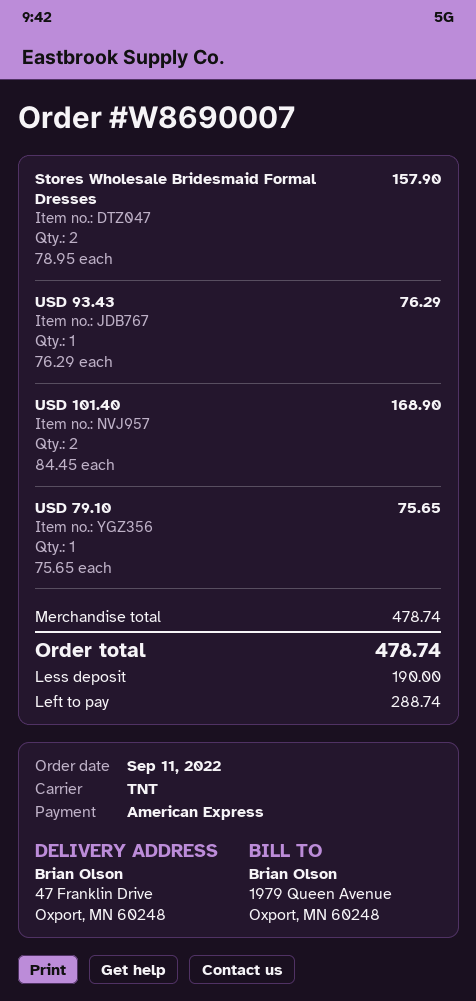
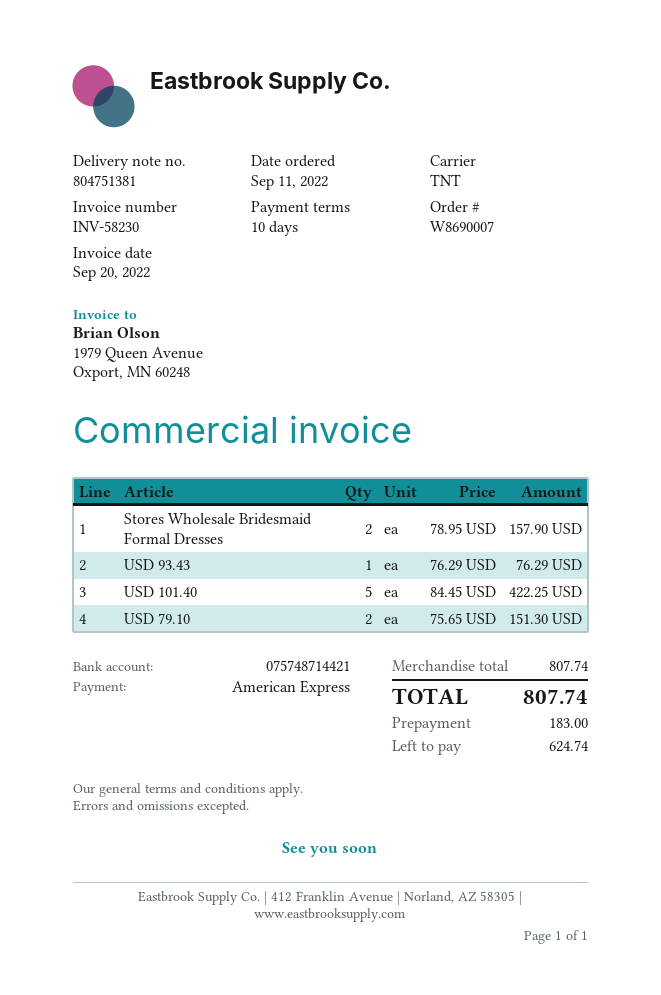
USD 101.40: 2 x 84.45 = 168.90 -> 5 x 84.45 = 422.25
USD 79.10: 1 x 75.65 = 75.65 -> 2 x 75.65 = 151.30
subtotal: 478.74 -> 807.74
total: 478.74 -> 807.74
deposit: 190.00 -> 183.00
balance: 288.74 -> 624.74

